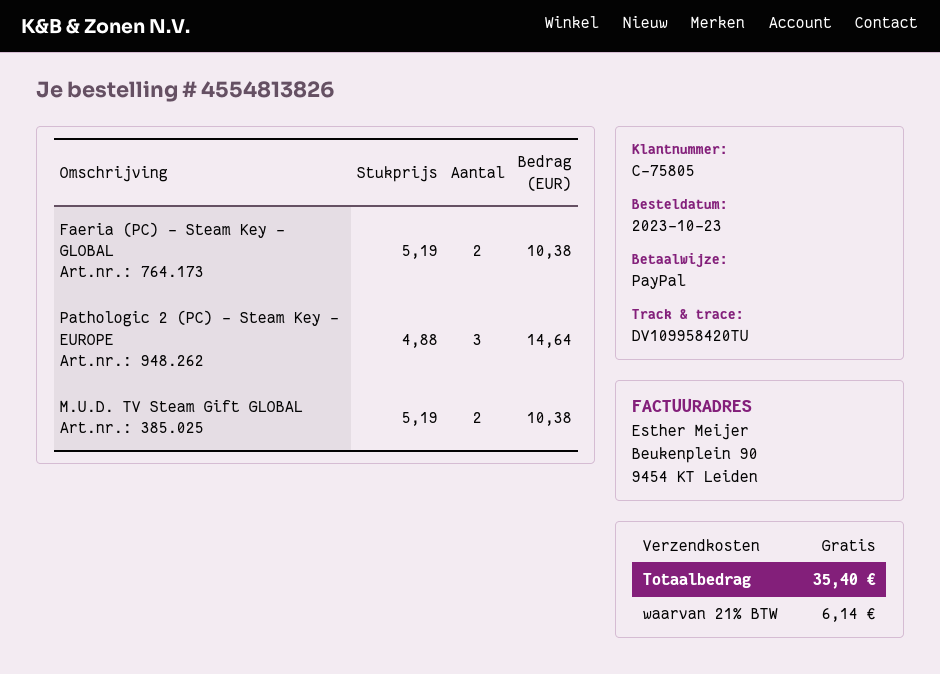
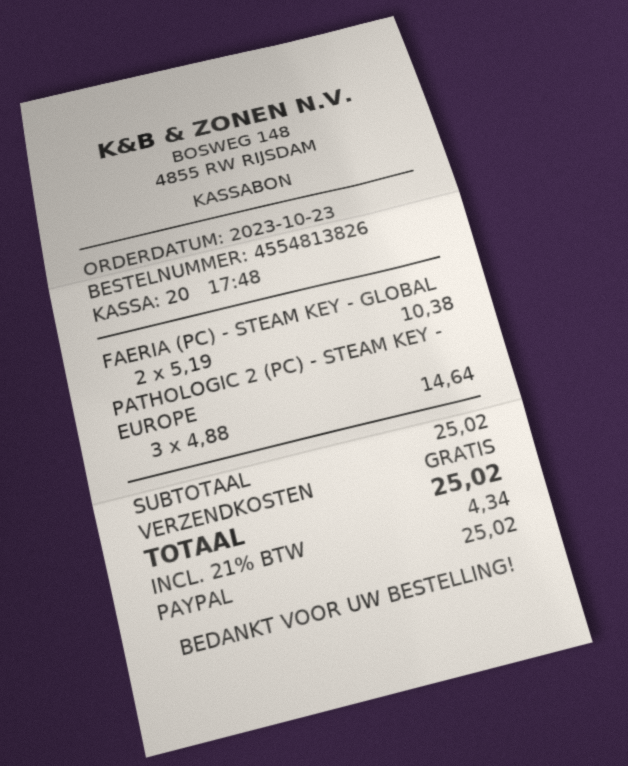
M.U.D. TV Steam Gift GLOBAL: 2 x 5.19 = 10.38 -> none
tax: 21% = 6.14 -> 21% = 4.34
total: 35.40 -> 25.02

